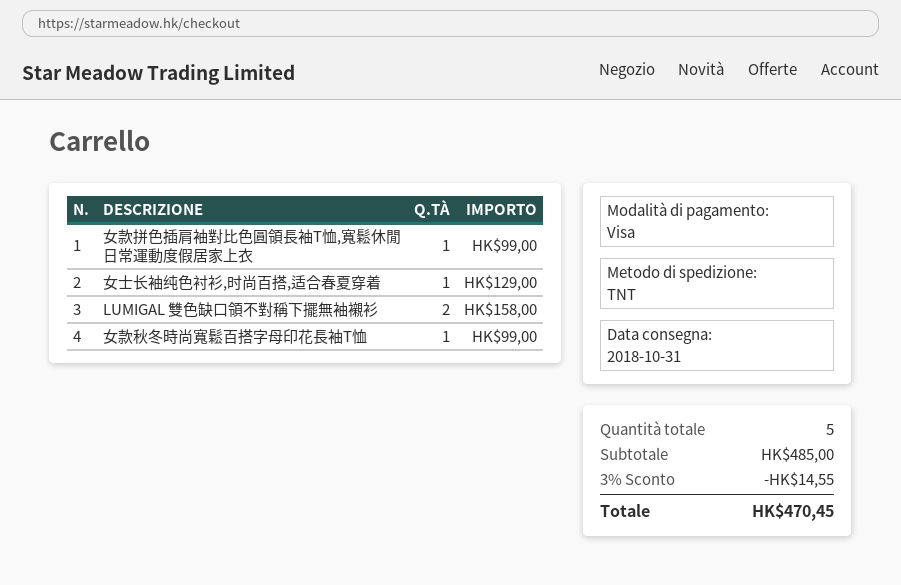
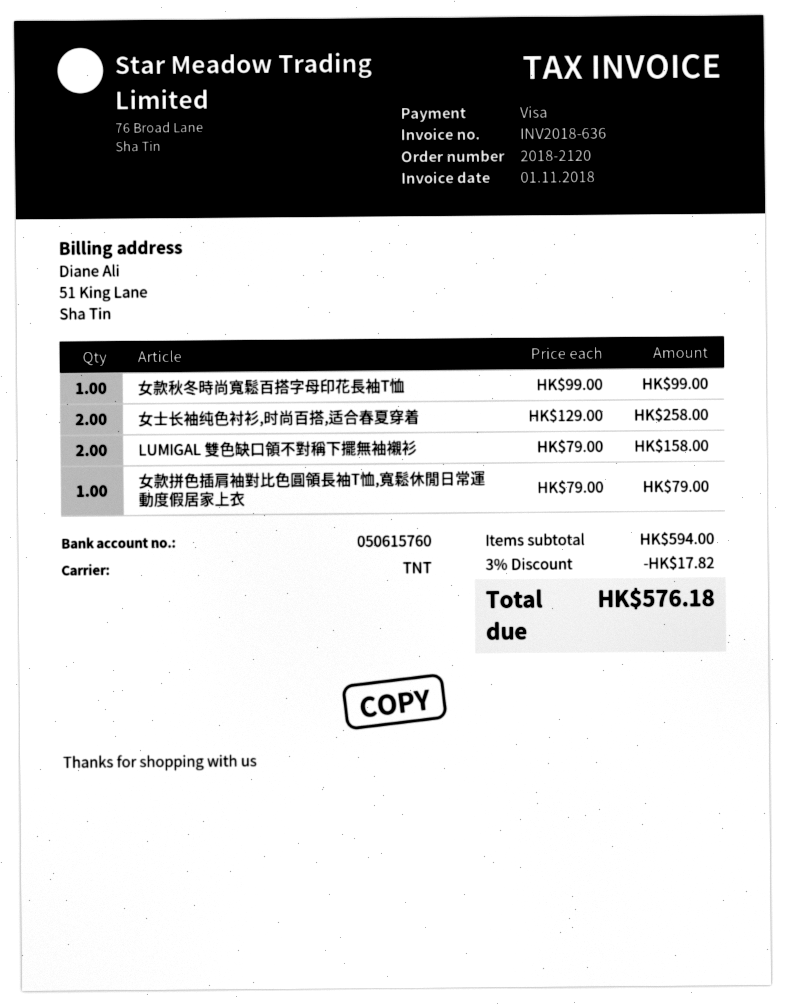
女款拼色插肩袖對比色圓領長袖T恤,寬鬆休閒日常運動度假居家上衣: 1 for 99.00 -> 1 for 79.00
女士长袖纯色衬衫,时尚百搭,适合春夏穿着: 1 for 129.00 -> 2 for 258.00
subtotal: 485.00 -> 594.00
discount: 3% = 14.55 -> 3% = 17.82
total: 470.45 -> 576.18

